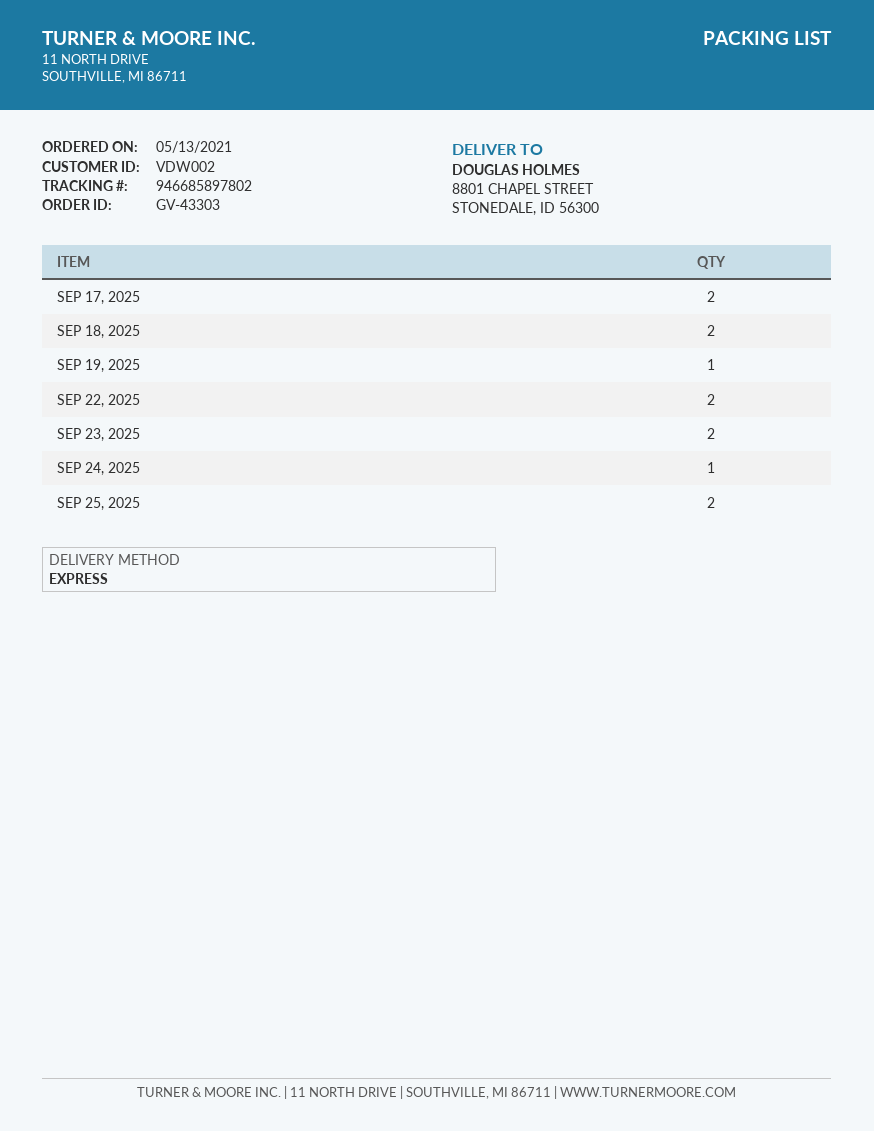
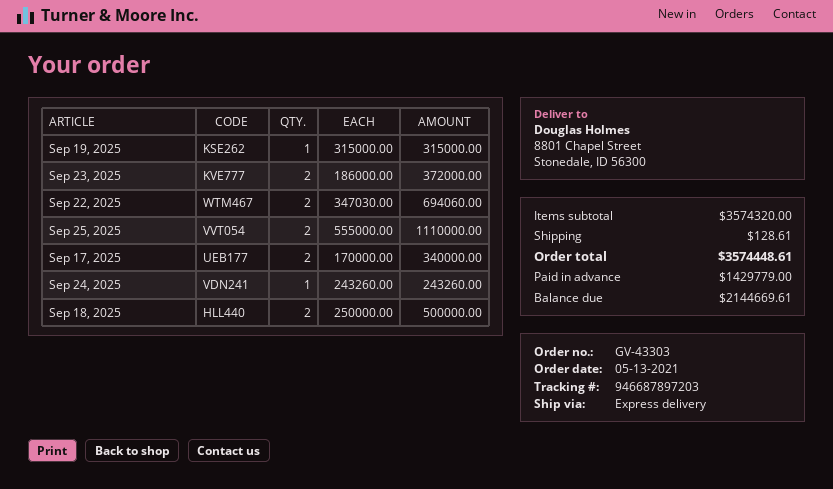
tracking number: 946685897802 -> 946687897203

